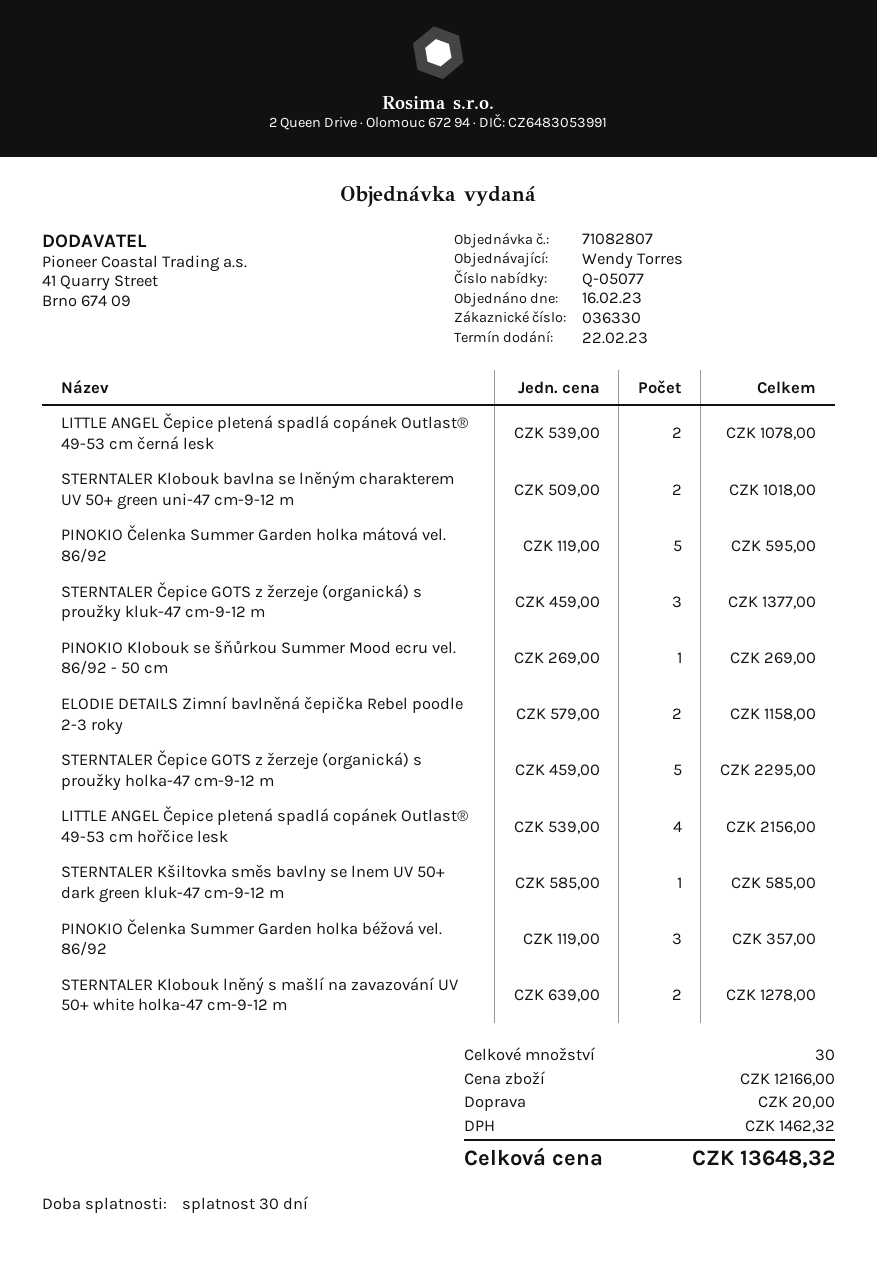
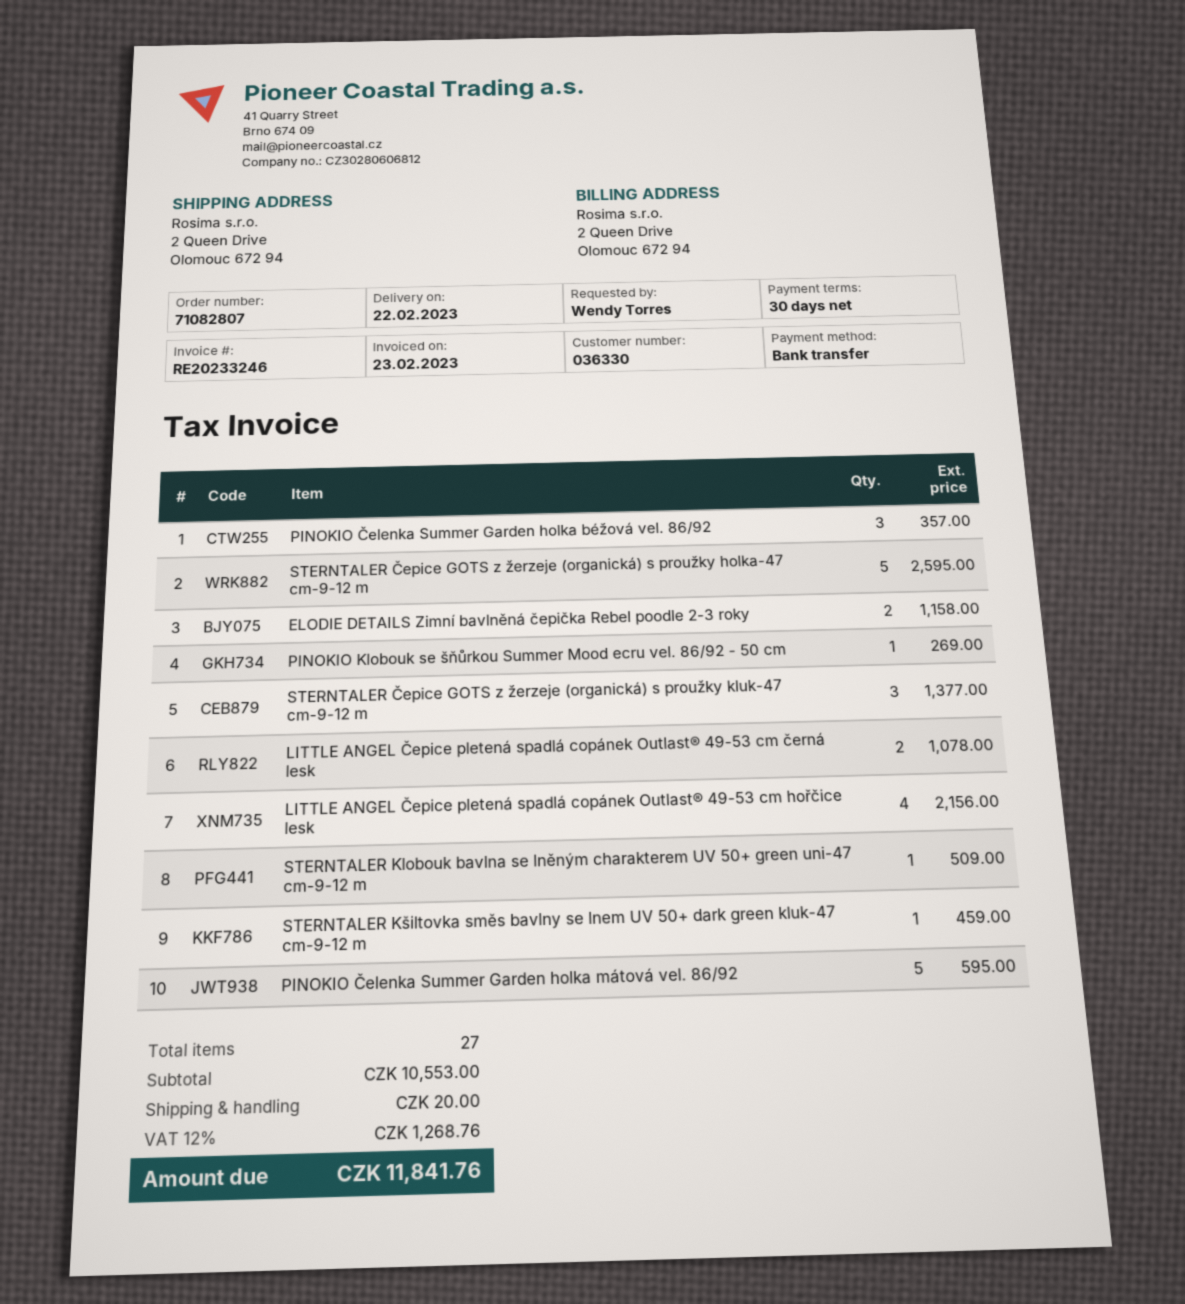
STERNTALER Klobouk bavlna se lněným charakterem UV 50+ green uni-47 cm-9-12 m: 2 for 1018.00 -> 1 for 509.00
STERNTALER Čepice GOTS z žerzeje (organická) s proužky holka-47 cm-9-12 m: 5 for 2295.00 -> 5 for 2595.00
STERNTALER Kšiltovka směs bavlny se lnem UV 50+ dark green kluk-47 cm-9-12 m: 1 for 585.00 -> 1 for 459.00
STERNTALER Klobouk lněný s mašlí na zavazování UV 50+ white holka-47 cm-9-12 m: 2 for 1278.00 -> none
total quantity: 30 -> 27
subtotal: 12166.00 -> 10553.00
tax: 1462.32 -> 1268.76
total: 13648.32 -> 11841.76

